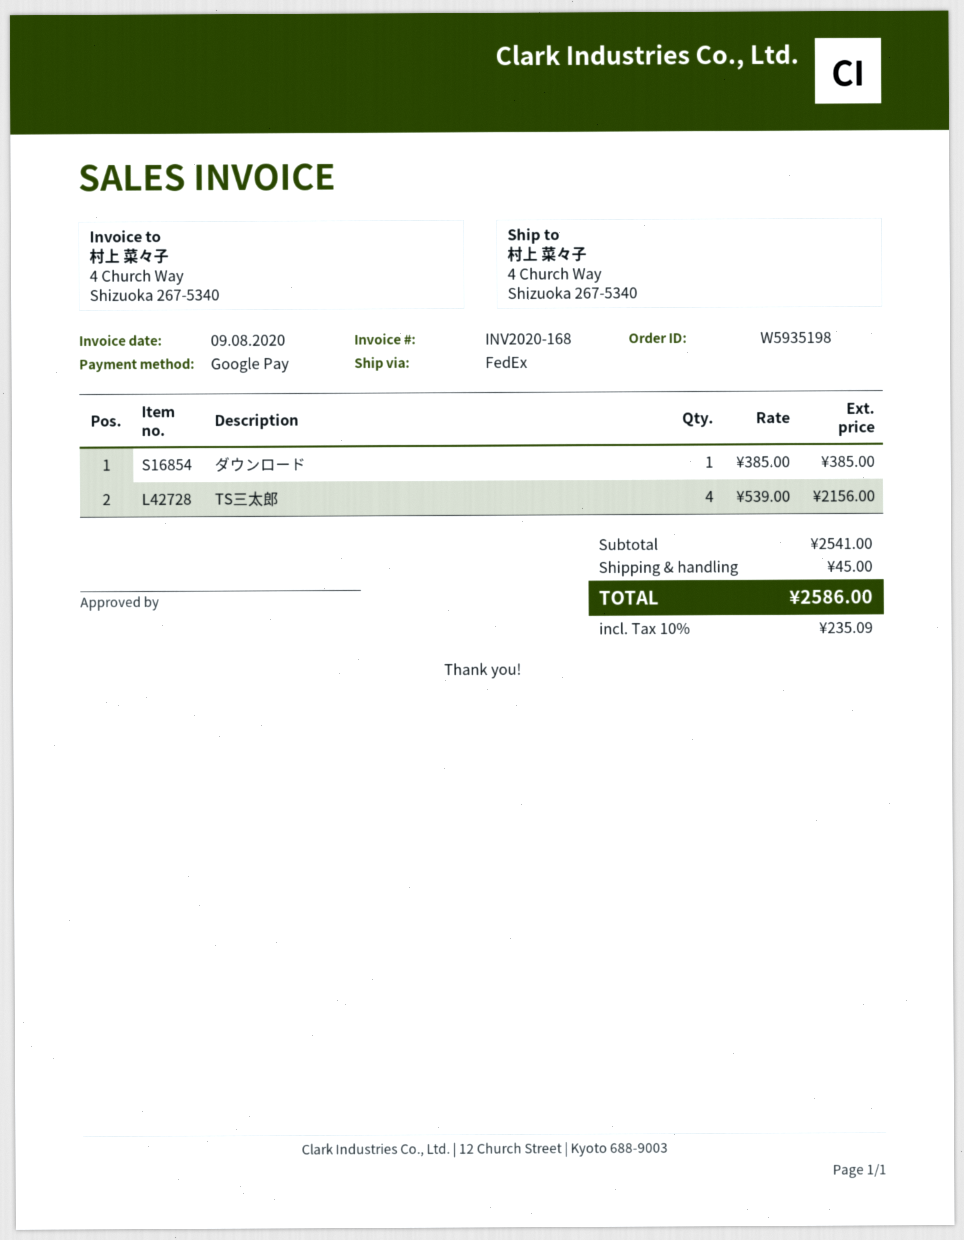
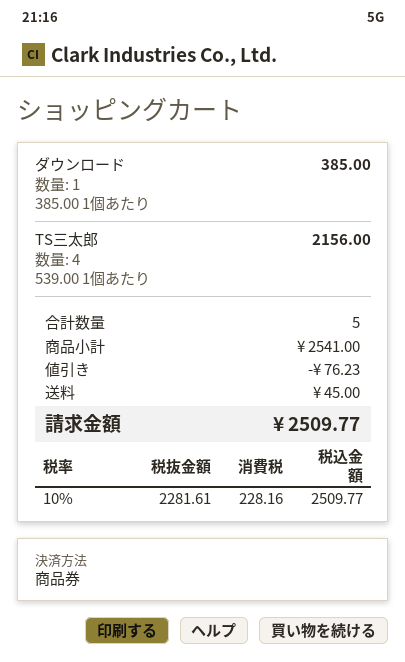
payment method: Google Pay -> gift card
discount: none -> 76.23
tax: 10% = 235.09 -> 10% = 228.16
total: 2586.00 -> 2509.77

